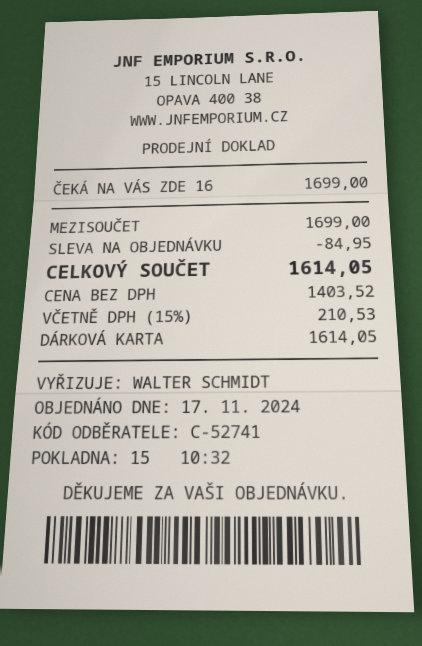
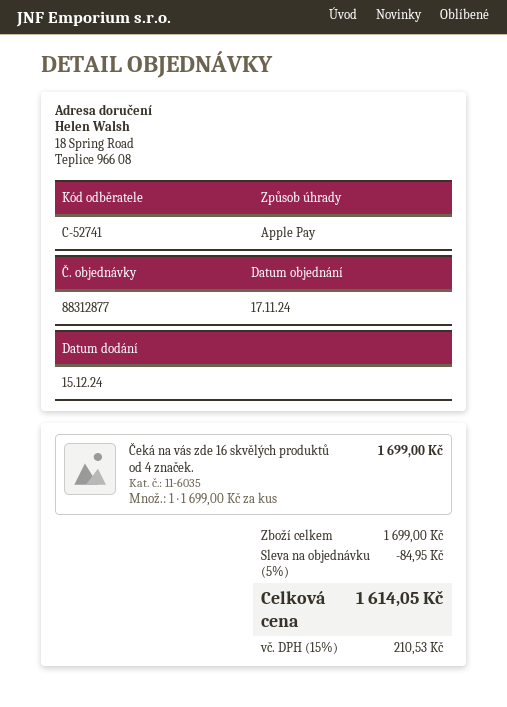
payment method: gift card -> Apple Pay

